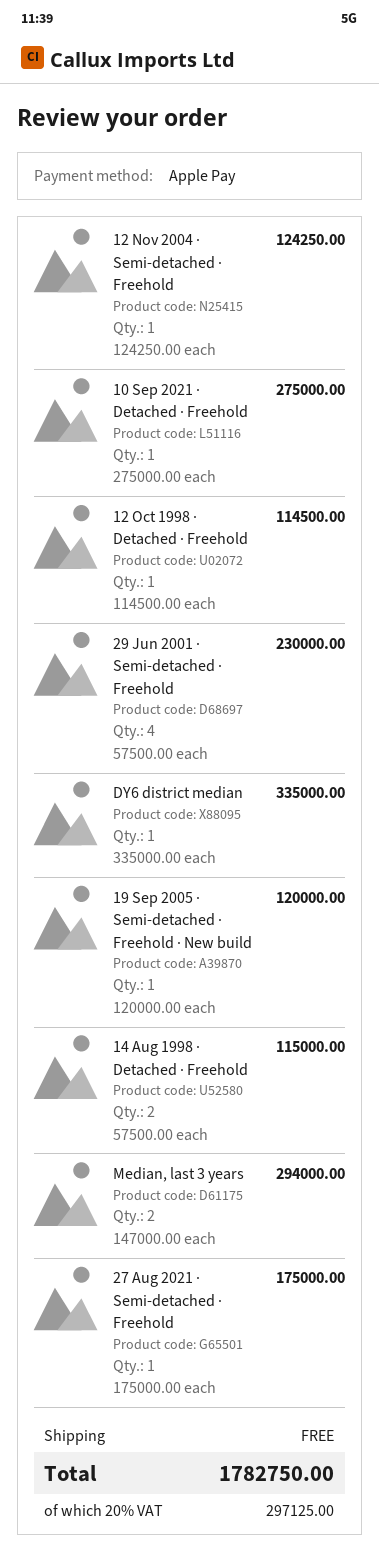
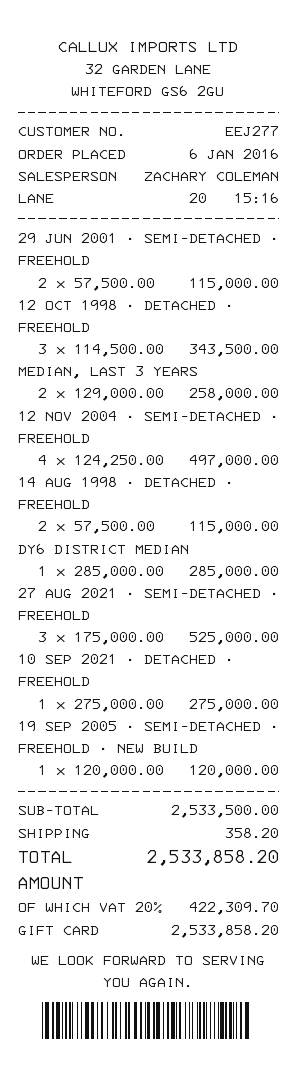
payment method: Apple Pay -> gift card
12 Nov 2004 · Semi-detached · Freehold: 1 x 124250.00 = 124250.00 -> 4 x 124250.00 = 497000.00
12 Oct 1998 · Detached · Freehold: 1 x 114500.00 = 114500.00 -> 3 x 114500.00 = 343500.00
29 Jun 2001 · Semi-detached · Freehold: 4 x 57500.00 = 230000.00 -> 2 x 57500.00 = 115000.00
DY6 district median: 1 x 335000.00 = 335000.00 -> 1 x 285000.00 = 285000.00
Median, last 3 years: 2 x 147000.00 = 294000.00 -> 2 x 129000.00 = 258000.00
27 Aug 2021 · Semi-detached · Freehold: 1 x 175000.00 = 175000.00 -> 3 x 175000.00 = 525000.00
shipping: 0.00 -> 358.20
tax: 20% = 297125.00 -> 20% = 422309.70
total: 1782750.00 -> 2533858.20

